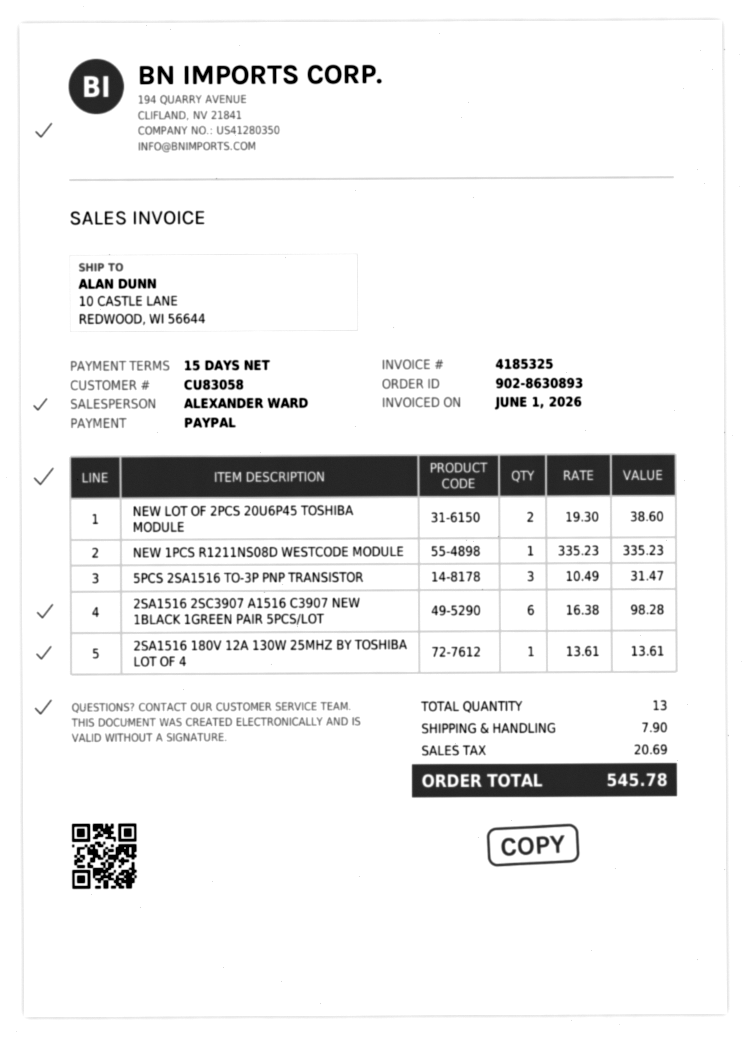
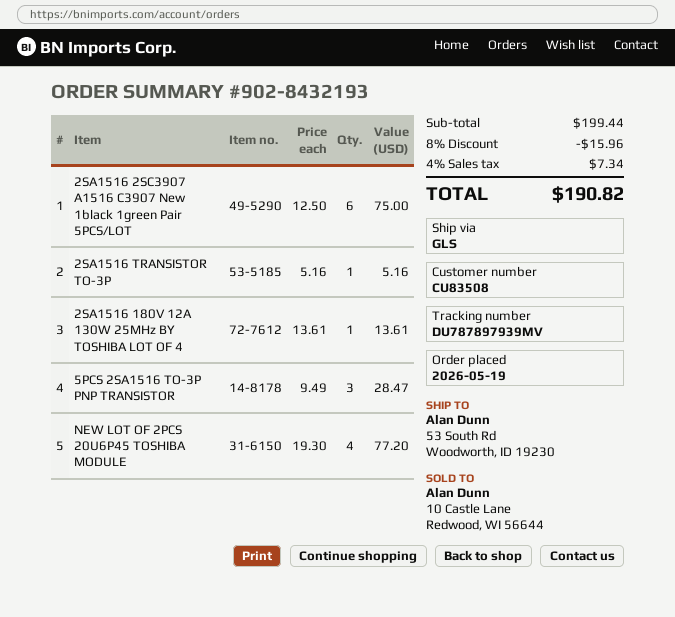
order number: 902-8630893 -> 902-8432193
customer number: CU83058 -> CU83508
ship to: 10 CASTLE LANE, REDWOOD, WI 56644 -> 53 South Rd, Woodworth, ID 19230
NEW LOT OF 2PCS 20U6P45 TOSHIBA MODULE: 2 x 19.30 = 38.60 -> 4 x 19.30 = 77.20
NEW 1PCS R1211NS08D WESTCODE MODULE: 1 x 335.23 = 335.23 -> none
5PCS 2SA1516 TO-3P PNP TRANSISTOR: 3 x 10.49 = 31.47 -> 3 x 9.49 = 28.47
2SA1516 2SC3907 A1516 C3907 NEW 1BLACK 1GREEN PAIR 5PCS/LOT: 6 x 16.38 = 98.28 -> 6 x 12.50 = 75.00
2SA1516 TRANSISTOR TO-3P: none -> 1 x 5.16 = 5.16
discount: none -> 8% = 15.96
shipping: 7.90 -> none
tax: 20.69 -> 7.34
total: 545.78 -> 190.82

